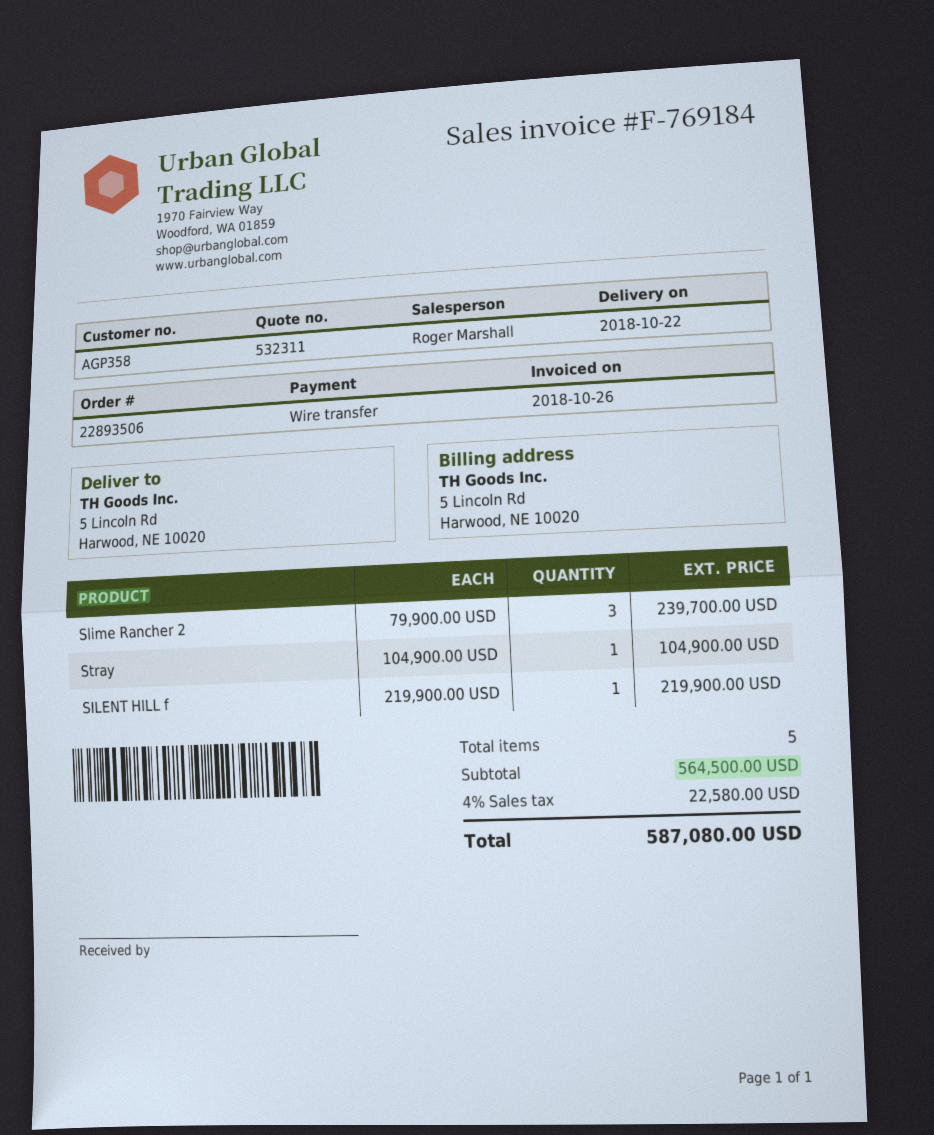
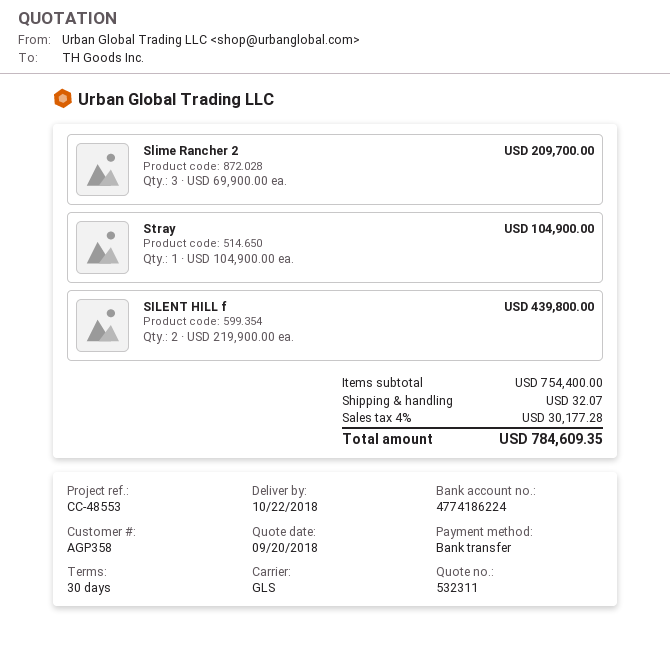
Slime Rancher 2: 3 x 79900.00 = 239700.00 -> 3 x 69900.00 = 209700.00
SILENT HILL f: 1 x 219900.00 = 219900.00 -> 2 x 219900.00 = 439800.00
subtotal: 564500.00 -> 754400.00
shipping: none -> 32.07
tax: 4% = 22580.00 -> 4% = 30177.28
total: 587080.00 -> 784609.35

